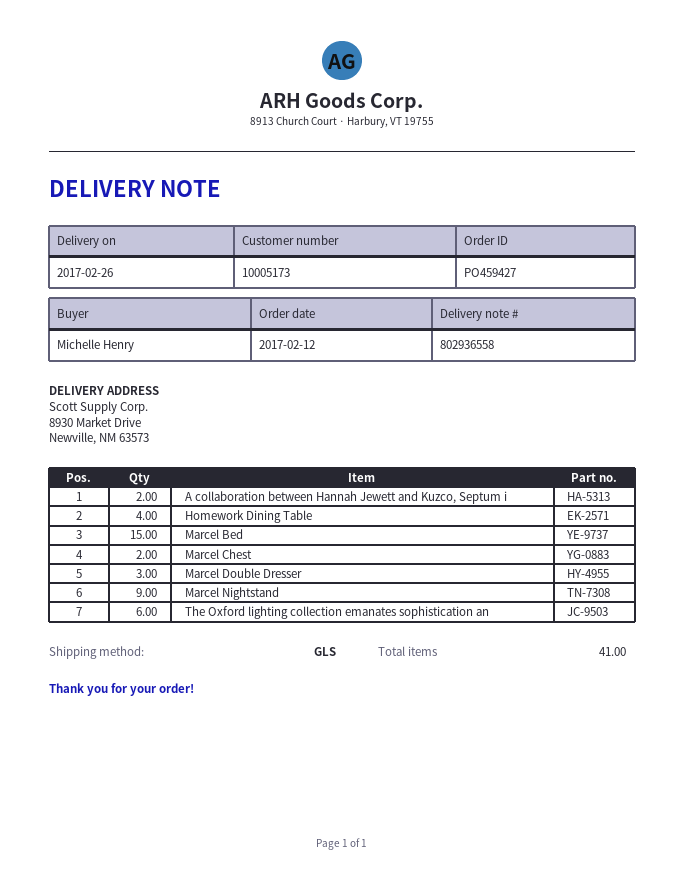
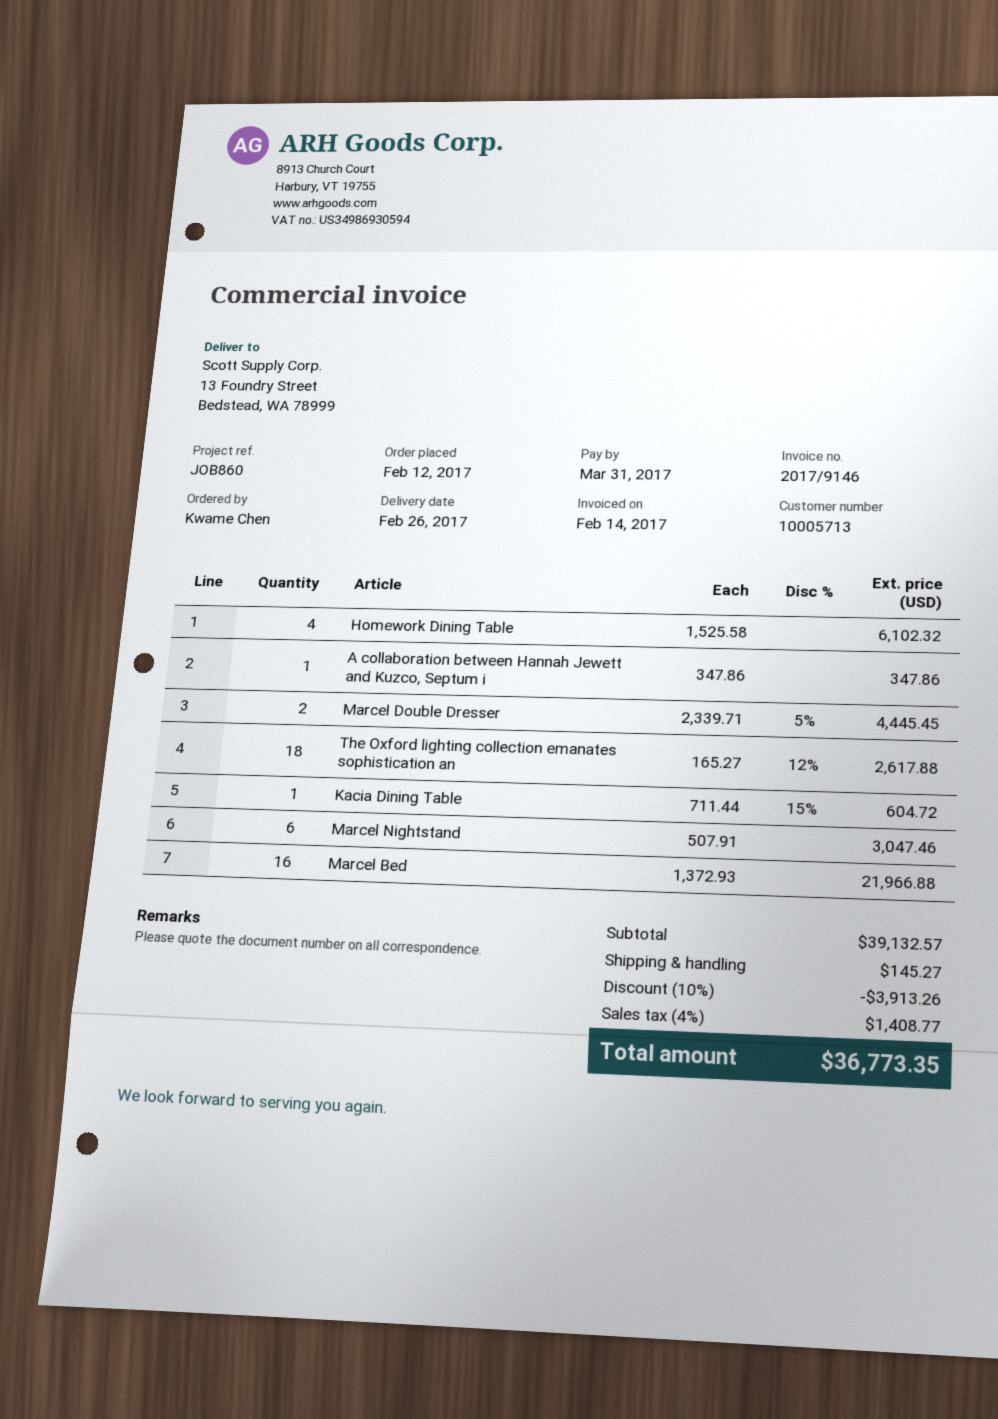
customer number: 10005173 -> 10005713
ordered by: Michelle Henry -> Kwame Chen
ship to: 8930 Market Drive, Newville, NM 63573 -> 13 Foundry Street, Bedstead, WA 78999
A collaboration between Hannah Jewett and Kuzco, Septum i: 2 -> 1
Marcel Bed: 15 -> 16
Marcel Chest: 2 -> none
Marcel Double Dresser: 3 -> 2
Marcel Nightstand: 9 -> 6
The Oxford lighting collection emanates sophistication an: 6 -> 18
Kacia Dining Table: none -> 1

